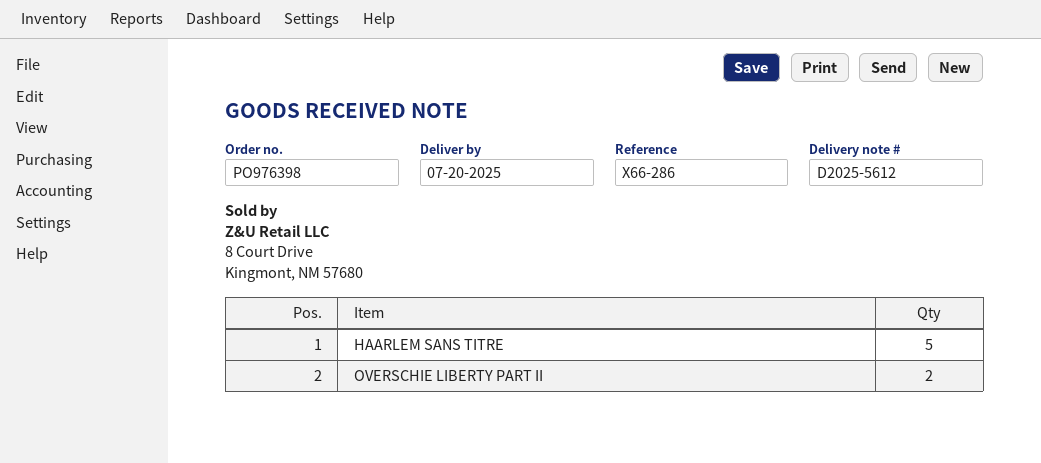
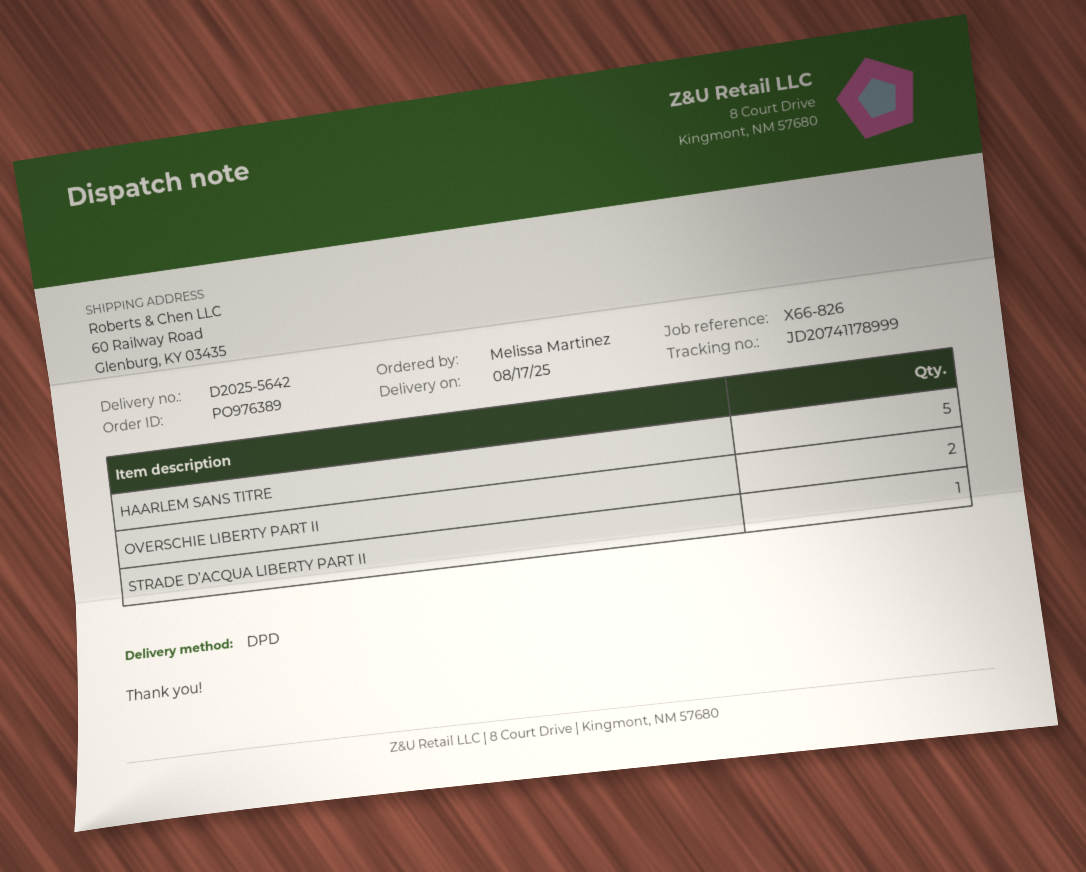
order number: PO976398 -> PO976389
delivery note number: D2025-5612 -> D2025-5642
delivery date: 2025-07-20 -> 2025-08-17
reference: X66-286 -> X66-826
STRADE D’ACQUA LIBERTY PART II: none -> 1

